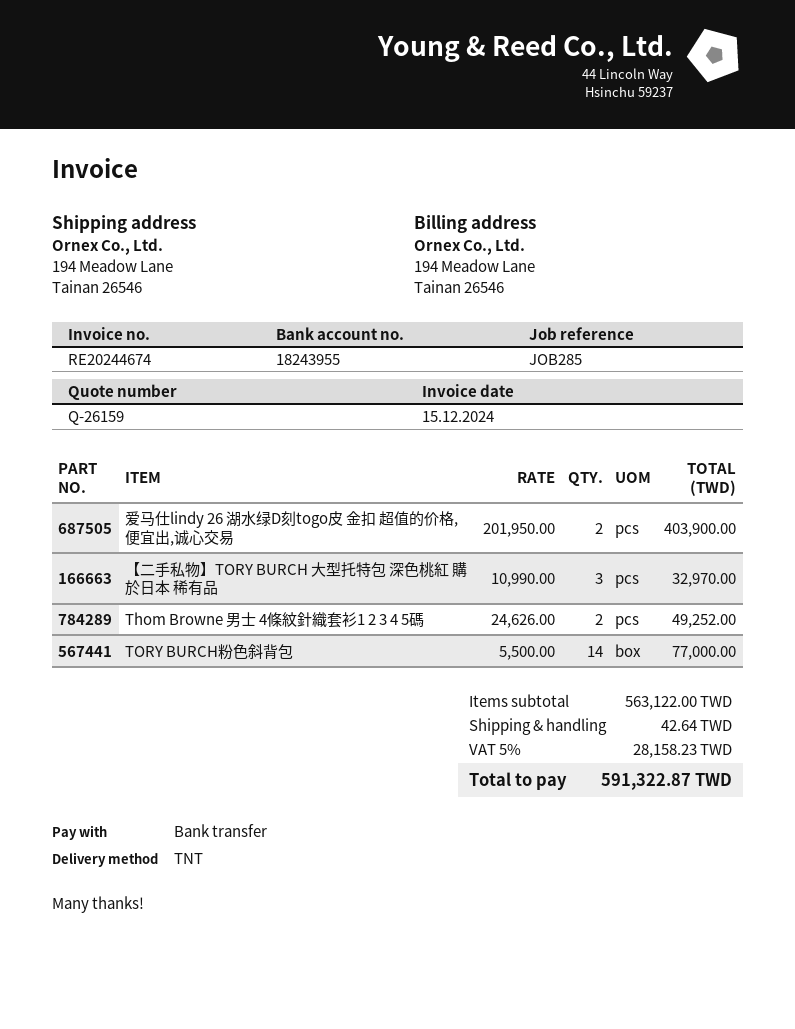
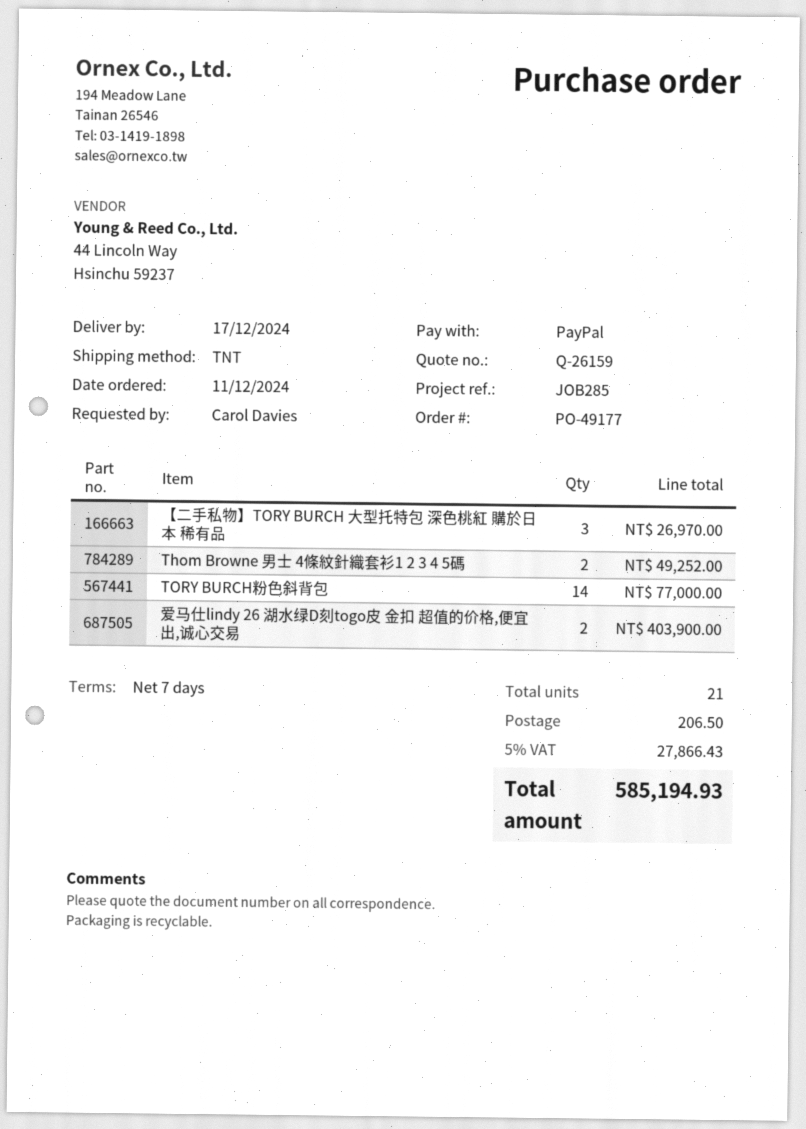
payment method: bank transfer -> PayPal
【二手私物】TORY BURCH 大型托特包 深色桃紅 購於日本 稀有品: 3 for 32970.00 -> 3 for 26970.00
shipping: 42.64 -> 206.50
tax: 5% = 28158.23 -> 5% = 27866.43
total: 591322.87 -> 585194.93

